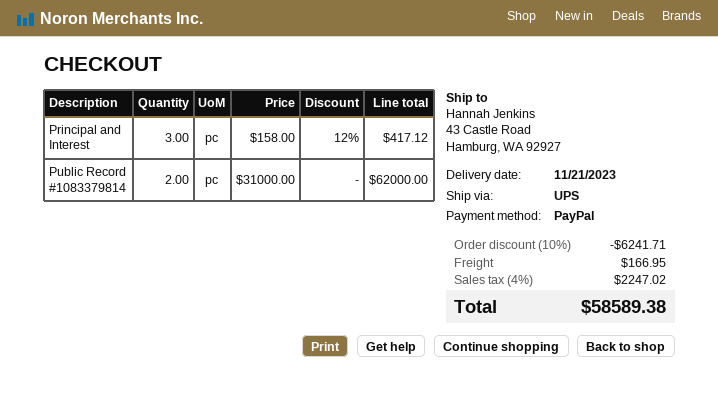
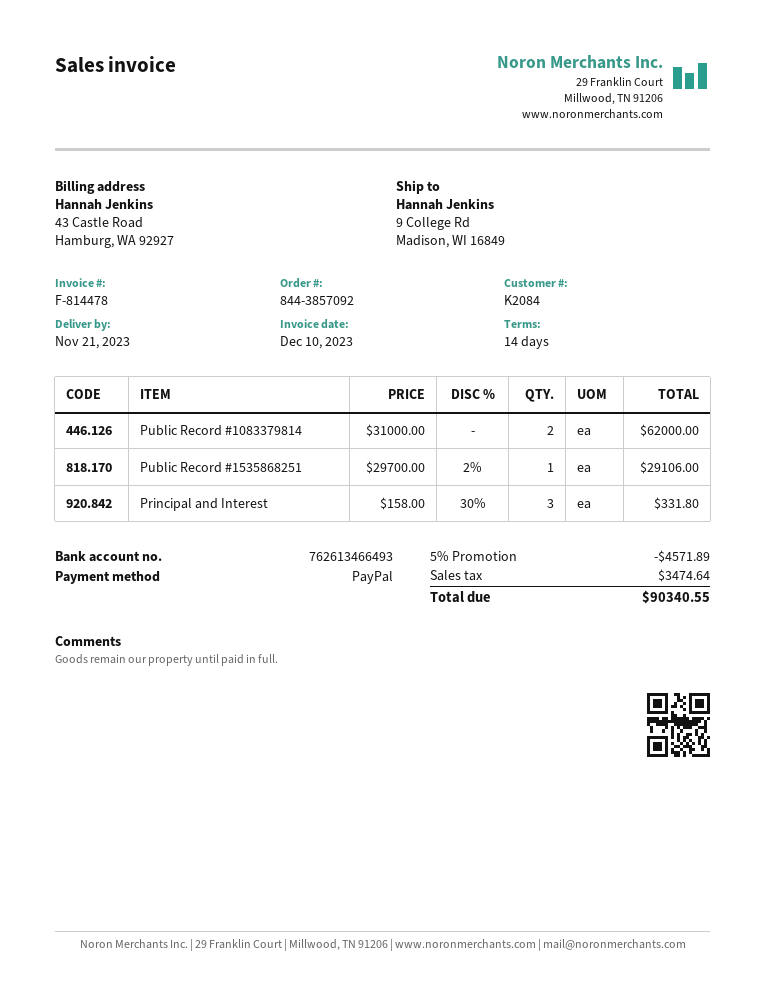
ship to: 43 Castle Road, Hamburg, WA 92927 -> 9 College Rd, Madison, WI 16849
Principal and Interest: 3 x 158.00 - 12% = 417.12 -> 3 x 158.00 - 30% = 331.80
Public Record #1535868251: none -> 1 x 29700.00 - 2% = 29106.00
discount: 10% = 6241.71 -> 5% = 4571.89
shipping: 166.95 -> none
tax: 2247.02 -> 3474.64
total: 58589.38 -> 90340.55

